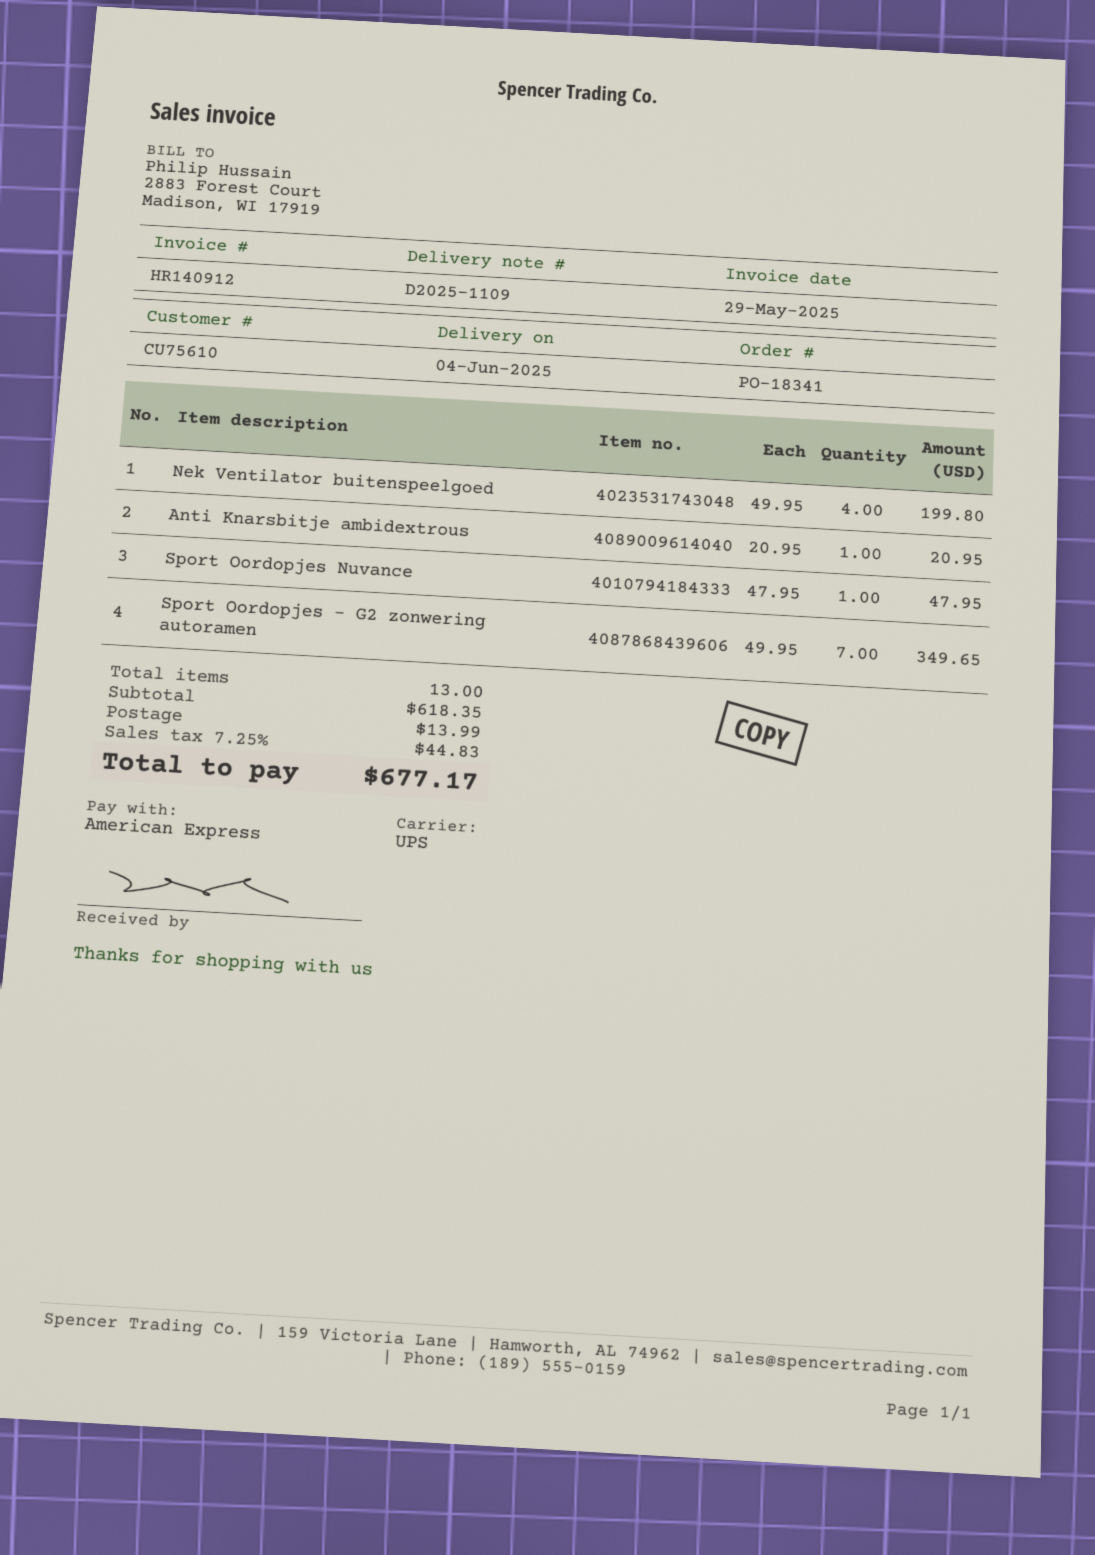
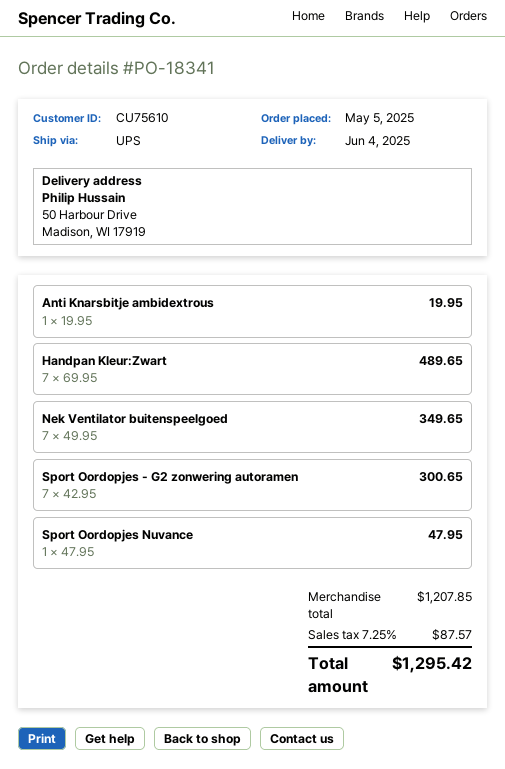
Nek Ventilator buitenspeelgoed: 4 x 49.95 = 199.80 -> 7 x 49.95 = 349.65
Anti Knarsbitje ambidextrous: 1 x 20.95 = 20.95 -> 1 x 19.95 = 19.95
Sport Oordopjes - G2 zonwering autoramen: 7 x 49.95 = 349.65 -> 7 x 42.95 = 300.65
Handpan Kleur:Zwart: none -> 7 x 69.95 = 489.65
subtotal: 618.35 -> 1207.85
shipping: 13.99 -> none
tax: 7.25% = 44.83 -> 7.25% = 87.57
total: 677.17 -> 1295.42

